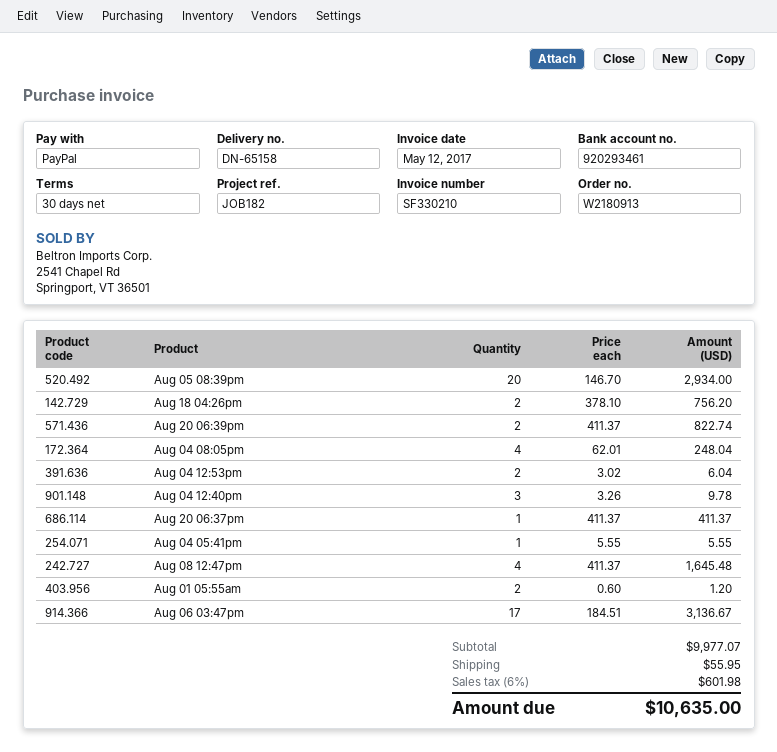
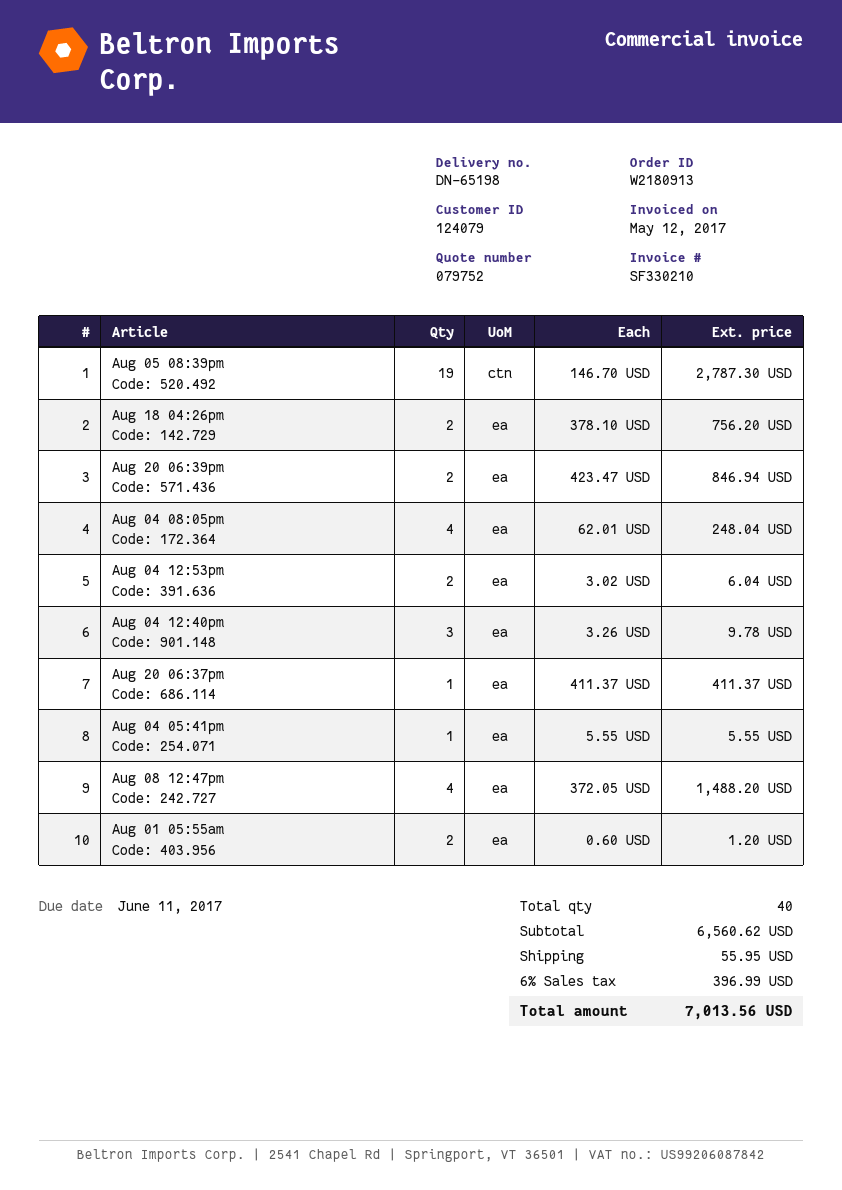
delivery note number: DN-65158 -> DN-65198
Aug 05 08:39pm: 20 x 146.70 = 2934.00 -> 19 x 146.70 = 2787.30
Aug 20 06:39pm: 2 x 411.37 = 822.74 -> 2 x 423.47 = 846.94
Aug 08 12:47pm: 4 x 411.37 = 1645.48 -> 4 x 372.05 = 1488.20
Aug 06 03:47pm: 17 x 184.51 = 3136.67 -> none
subtotal: 9977.07 -> 6560.62
tax: 6% = 601.98 -> 6% = 396.99
total: 10635.00 -> 7013.56

